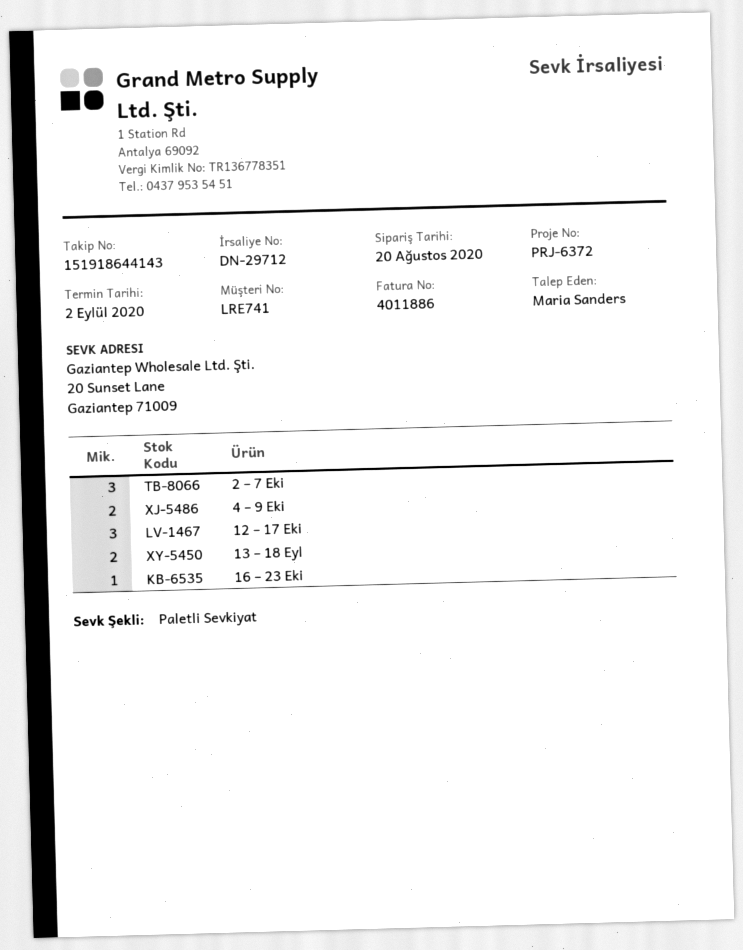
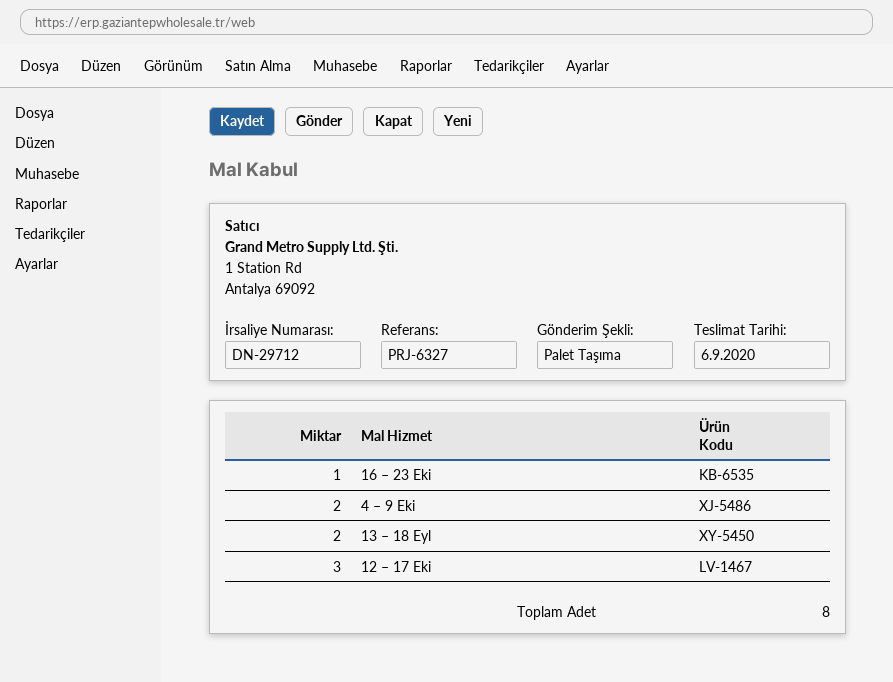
delivery date: 2020-09-02 -> 2020-09-06
reference: PRJ-6372 -> PRJ-6327
2 – 7 Eki: 3 -> none

